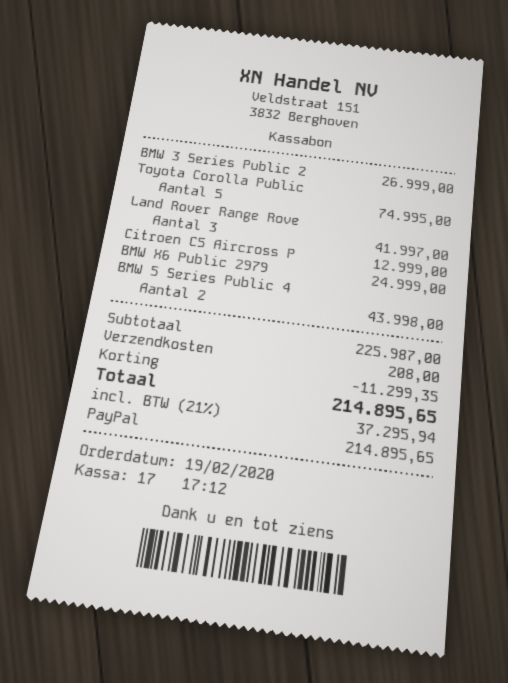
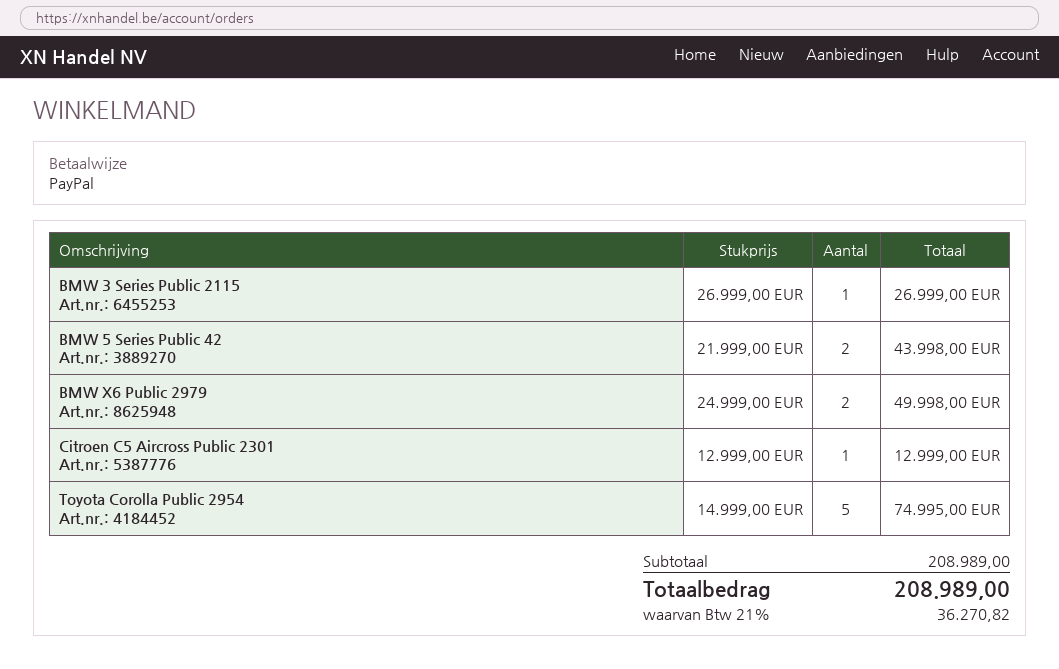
Land Rover Range Rove: 3 for 41997.00 -> none
BMW X6 Public 2979: 1 for 24999.00 -> 2 for 49998.00
subtotal: 225987.00 -> 208989.00
discount: 11299.35 -> none
shipping: 208.00 -> none
tax: 21% = 37295.94 -> 21% = 36270.82
total: 214895.65 -> 208989.00

